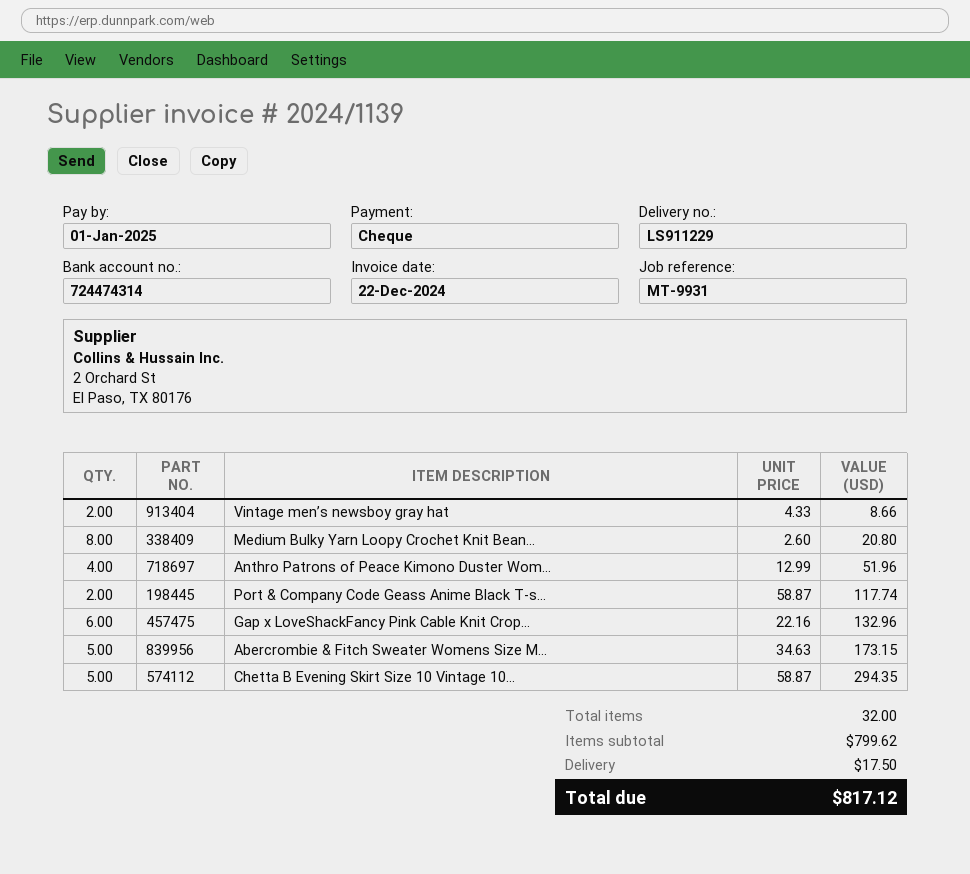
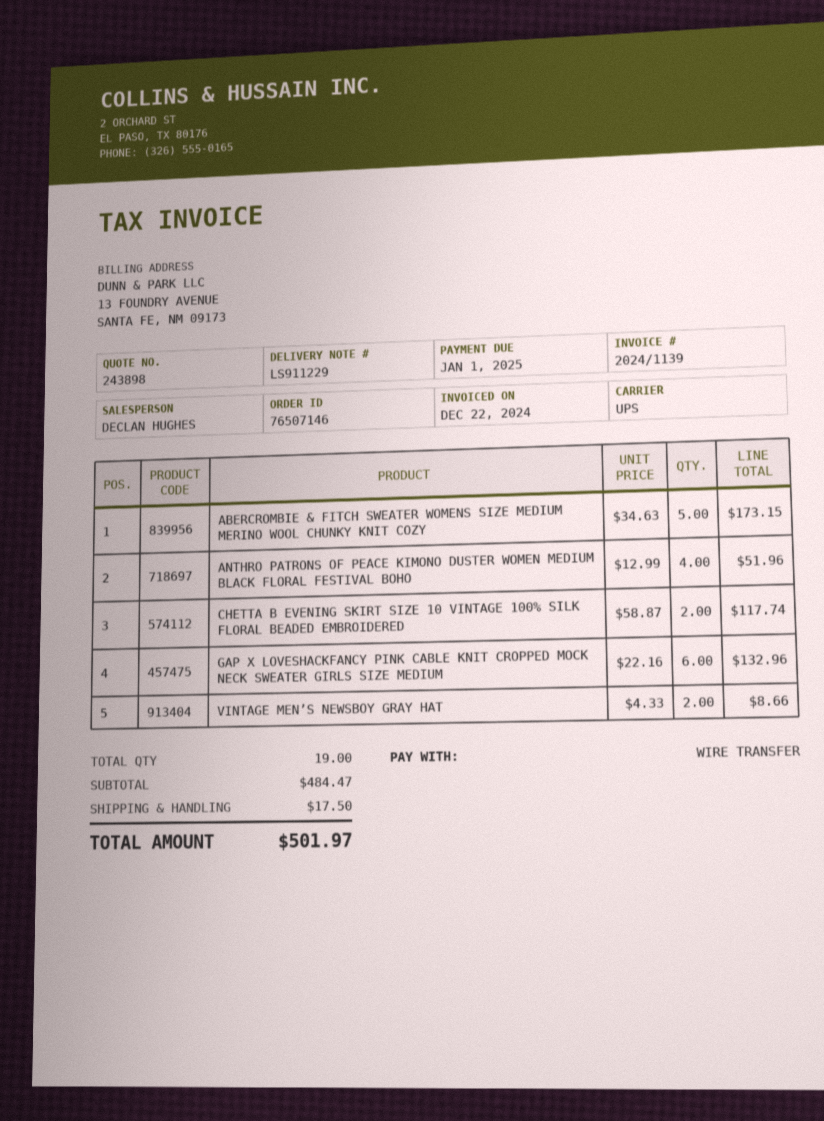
payment method: cheque -> bank transfer
Medium Bulky Yarn Loopy Crochet Knit Bean...: 8 x 2.60 = 20.80 -> none
Port & Company Code Geass Anime Black T-s...: 2 x 58.87 = 117.74 -> none
Chetta B Evening Skirt Size 10 Vintage 10...: 5 x 58.87 = 294.35 -> 2 x 58.87 = 117.74
total quantity: 32 -> 19
subtotal: 799.62 -> 484.47
total: 817.12 -> 501.97

